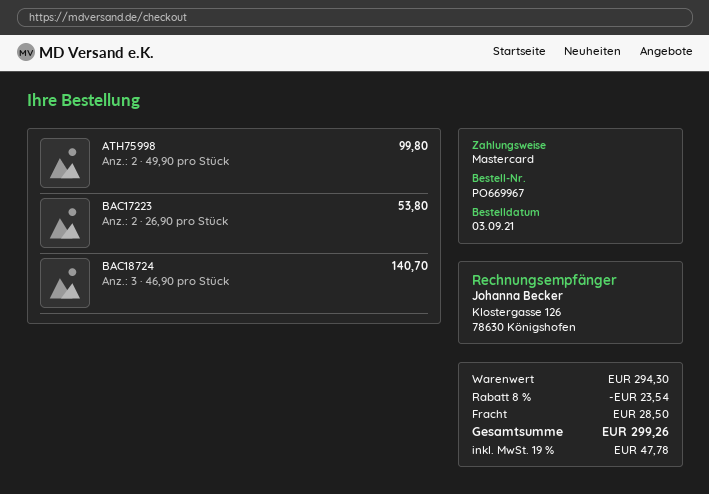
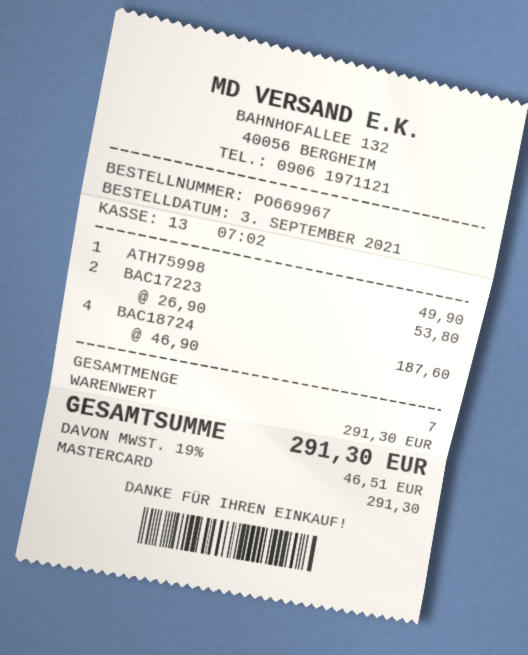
ATH75998: 2 x 49.90 = 99.80 -> 1 x 49.90 = 49.90
BAC18724: 3 x 46.90 = 140.70 -> 4 x 46.90 = 187.60
subtotal: 294.30 -> 291.30
discount: 8% = 23.54 -> none
shipping: 28.50 -> none
tax: 19% = 47.78 -> 19% = 46.51
total: 299.26 -> 291.30

